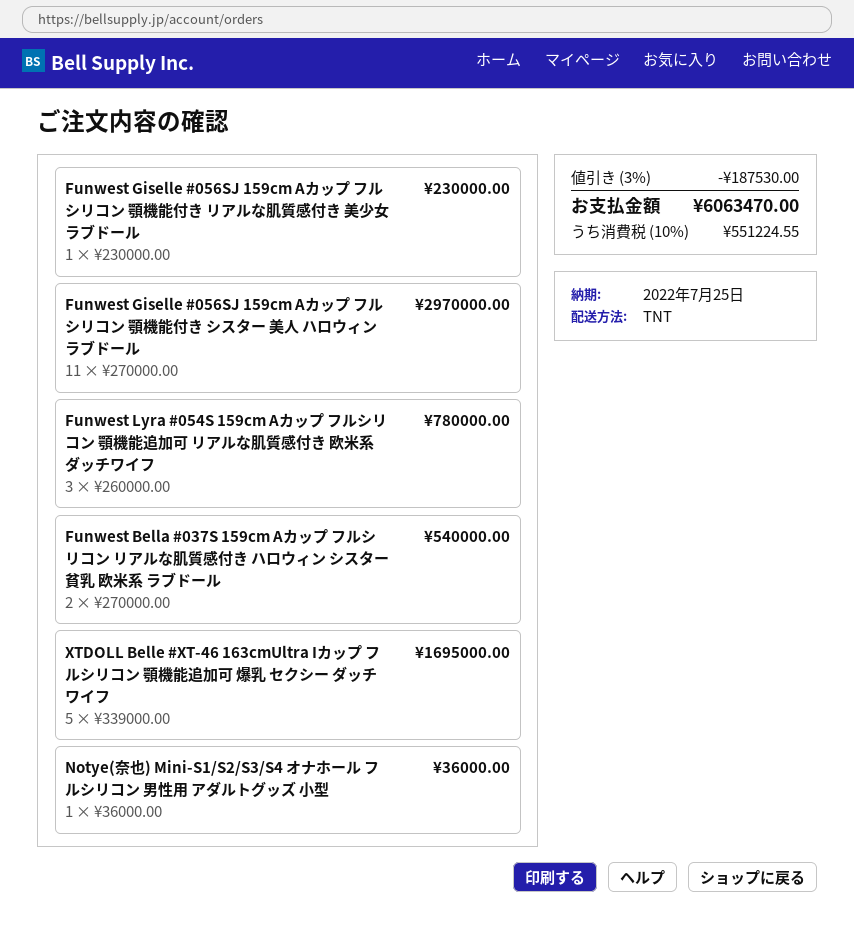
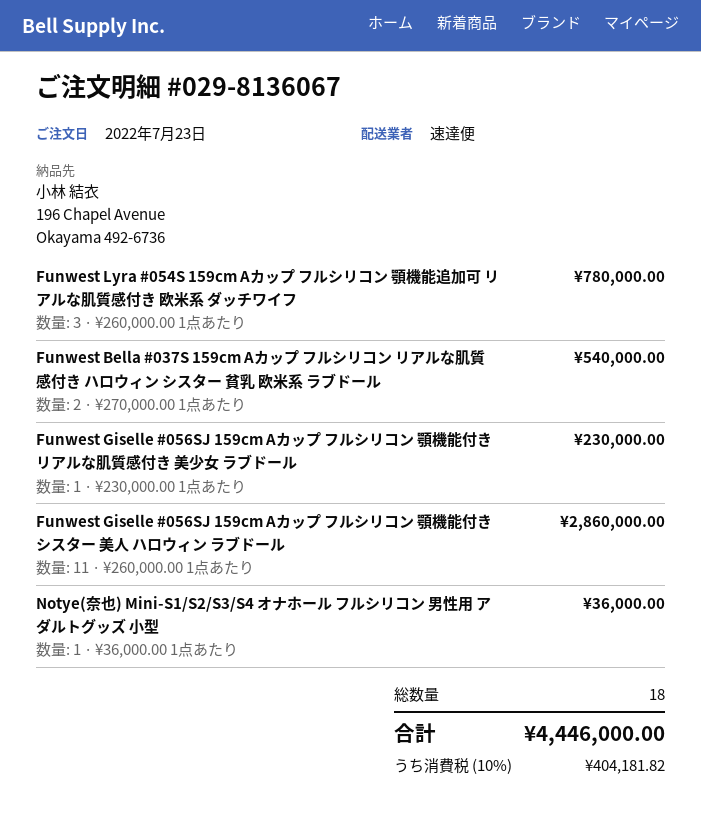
shipping method: TNT -> express
Funwest Giselle #056SJ 159cm Aカップ フルシリコン 顎機能付き シスター 美人 ハロウィン ラブドール: 11 x 270000.00 = 2970000.00 -> 11 x 260000.00 = 2860000.00
XTDOLL Belle #XT-46 163cmUltra Iカップ フルシリコン 顎機能追加可 爆乳 セクシー ダッチワイフ: 5 x 339000.00 = 1695000.00 -> none
discount: 3% = 187530.00 -> none
tax: 10% = 551224.55 -> 10% = 404181.82
total: 6063470.00 -> 4446000.00

